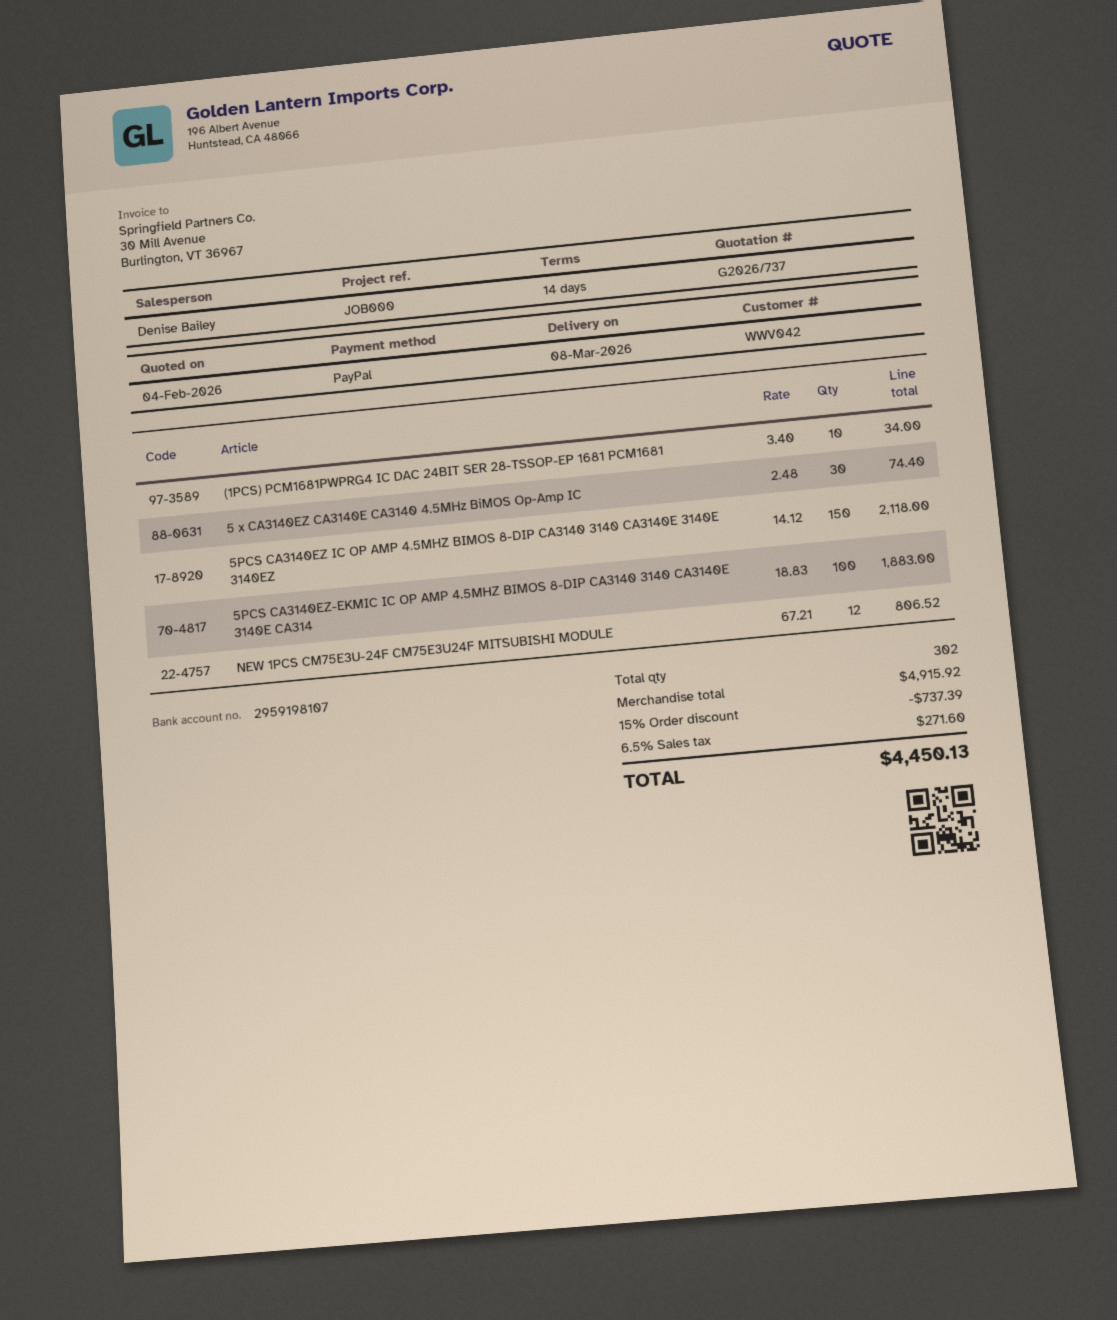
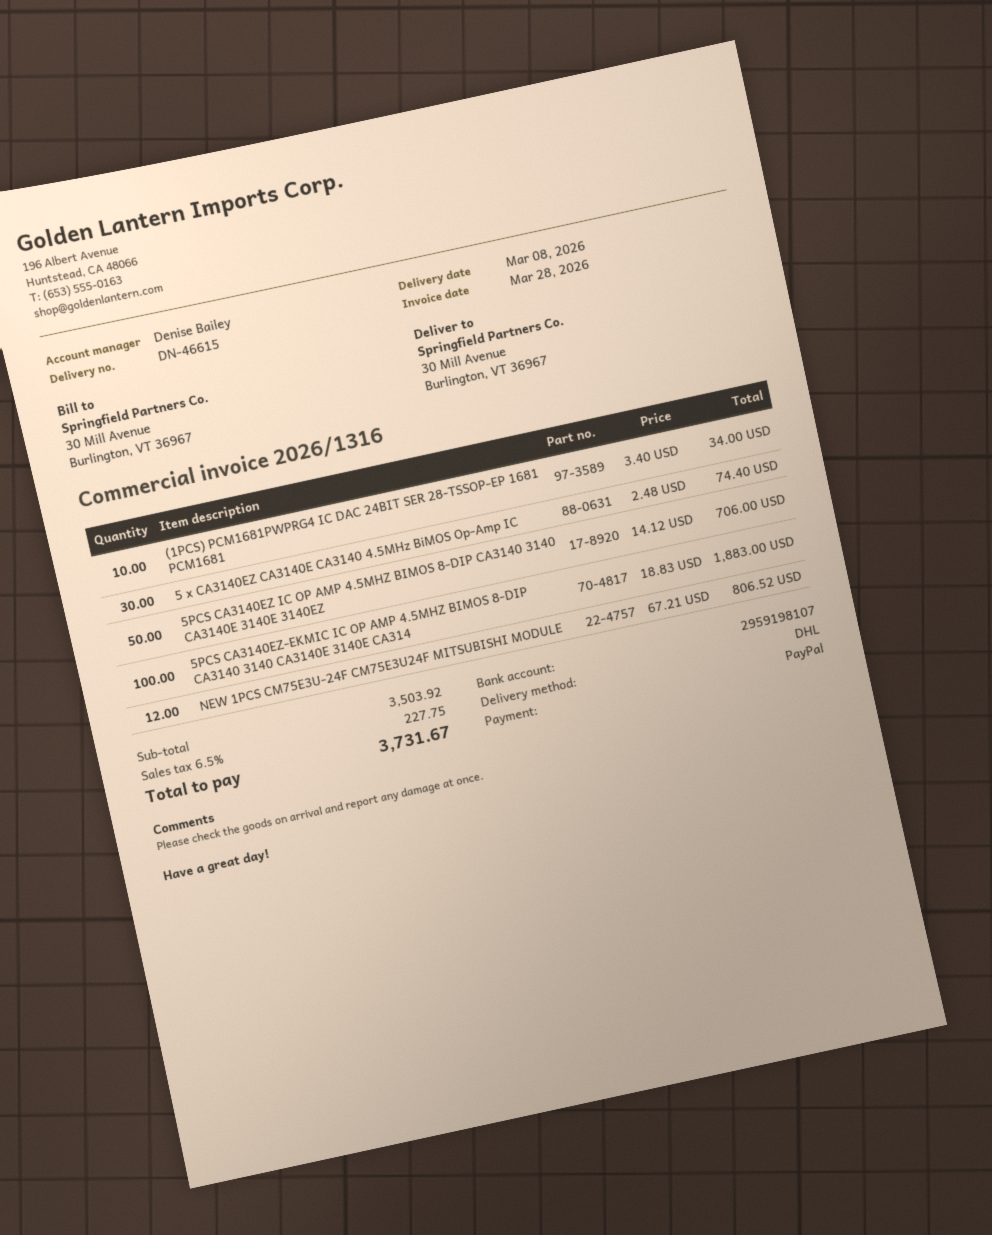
5PCS CA3140EZ IC OP AMP 4.5MHZ BIMOS 8-DIP CA3140 3140 CA3140E 3140E 3140EZ: 150 x 14.12 = 2118.00 -> 50 x 14.12 = 706.00
subtotal: 4915.92 -> 3503.92
discount: 15% = 737.39 -> none
tax: 6.5% = 271.60 -> 6.5% = 227.75
total: 4450.13 -> 3731.67

